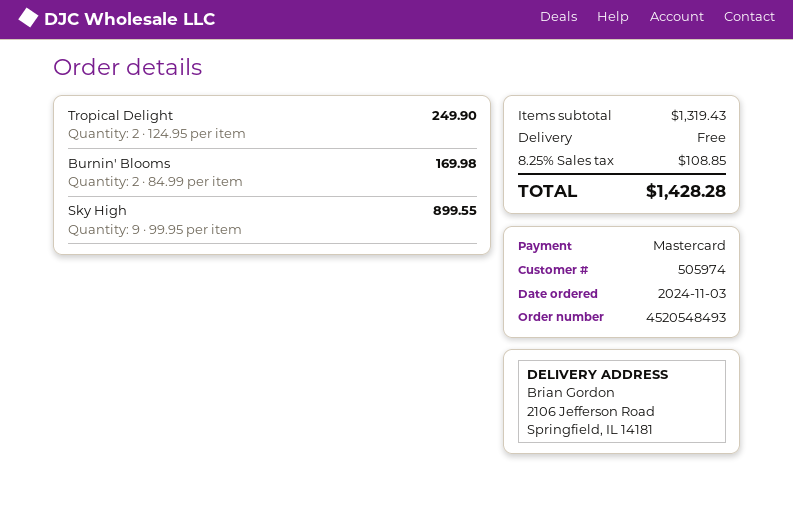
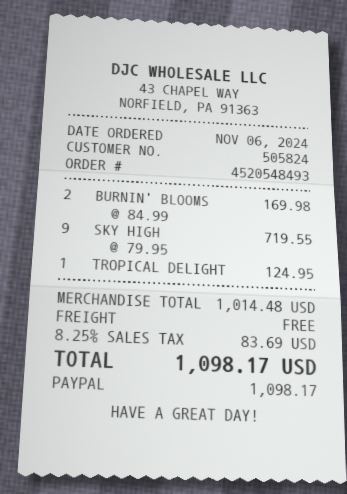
order date: 2024-11-03 -> 2024-11-06
customer number: 505974 -> 505824
payment method: Mastercard -> PayPal
Tropical Delight: 2 x 124.95 = 249.90 -> 1 x 124.95 = 124.95
Sky High: 9 x 99.95 = 899.55 -> 9 x 79.95 = 719.55
subtotal: 1319.43 -> 1014.48
tax: 8.25% = 108.85 -> 8.25% = 83.69
total: 1428.28 -> 1098.17

